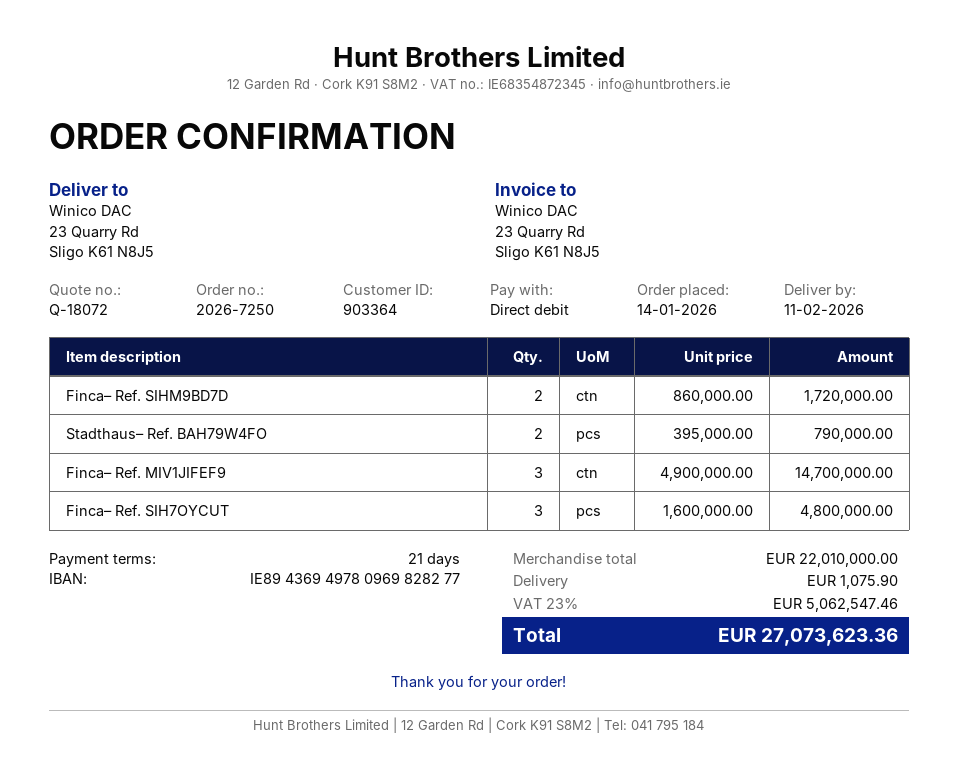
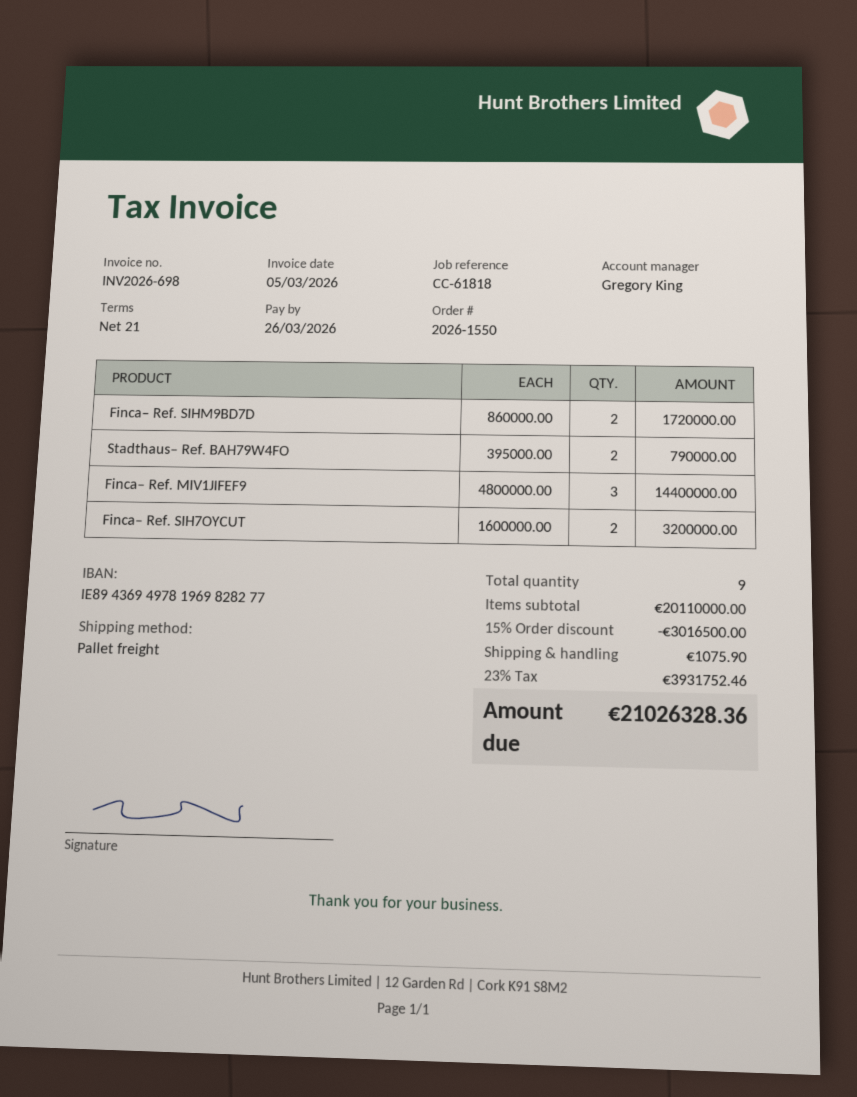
order number: 2026-7250 -> 2026-1550
bank account: IE89436949780969828277 -> IE89436949781969828277
Finca– Ref. MIV1JIFEF9: 3 x 4900000.00 = 14700000.00 -> 3 x 4800000.00 = 14400000.00
Finca– Ref. SIH7OYCUT: 3 x 1600000.00 = 4800000.00 -> 2 x 1600000.00 = 3200000.00
subtotal: 22010000.00 -> 20110000.00
discount: none -> 15% = 3016500.00
tax: 23% = 5062547.46 -> 23% = 3931752.46
total: 27073623.36 -> 21026328.36

